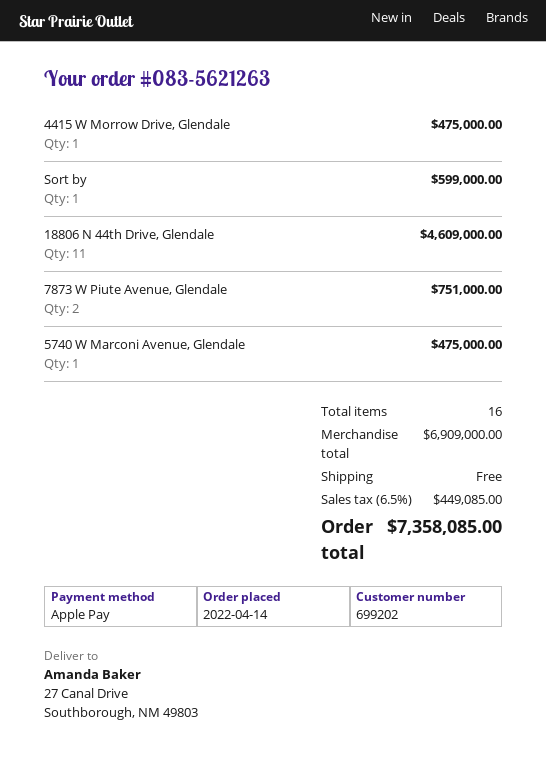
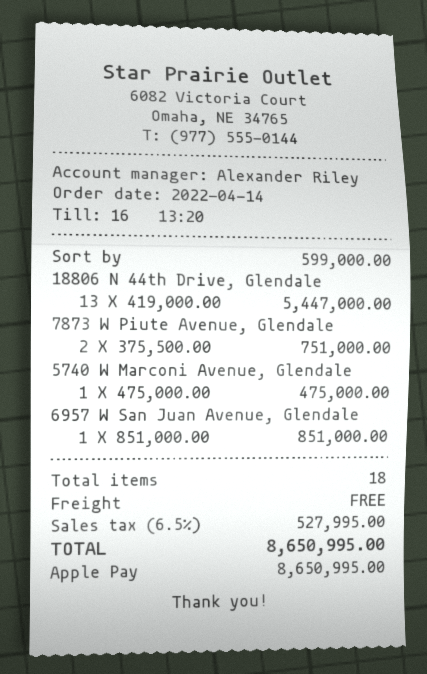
4415 W Morrow Drive, Glendale: 1 for 475000.00 -> none
18806 N 44th Drive, Glendale: 11 for 4609000.00 -> 13 for 5447000.00
6957 W San Juan Avenue, Glendale: none -> 1 for 851000.00
total quantity: 16 -> 18
tax: 6.5% = 449085.00 -> 6.5% = 527995.00
total: 7358085.00 -> 8650995.00

